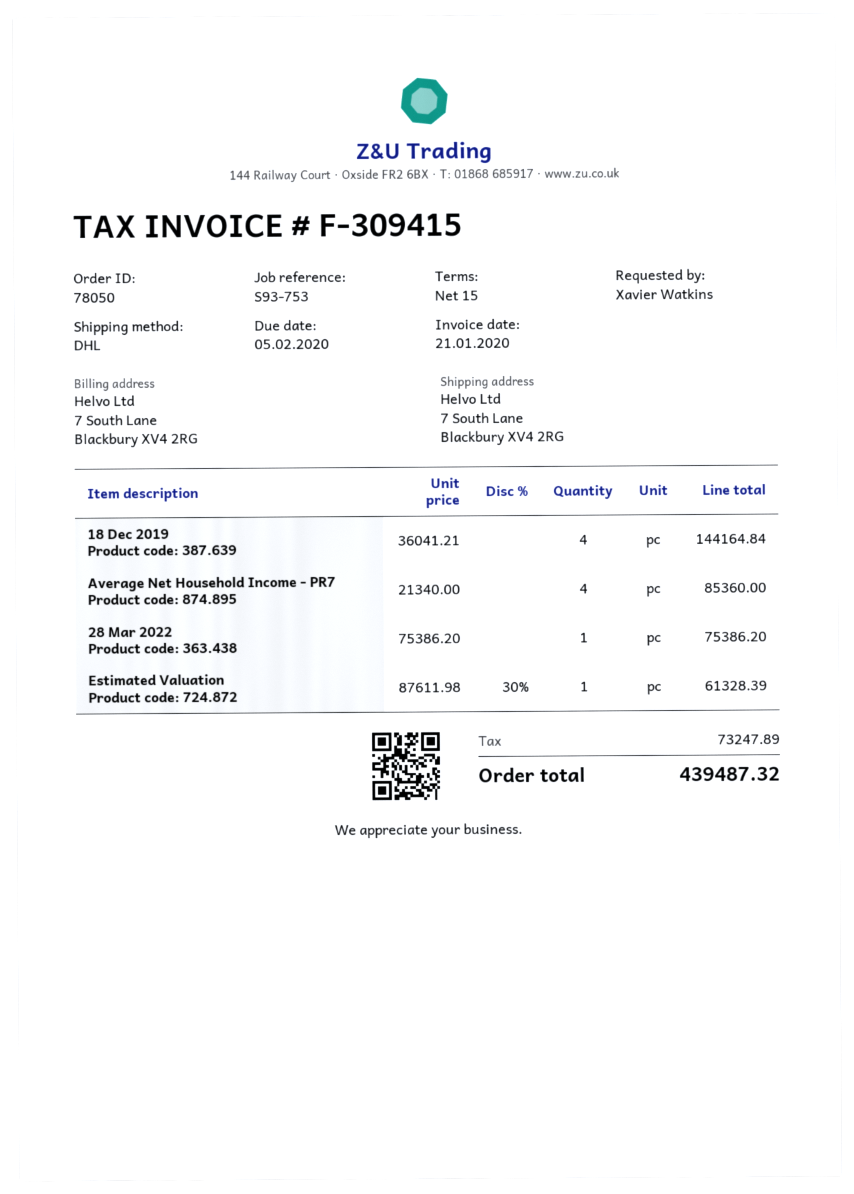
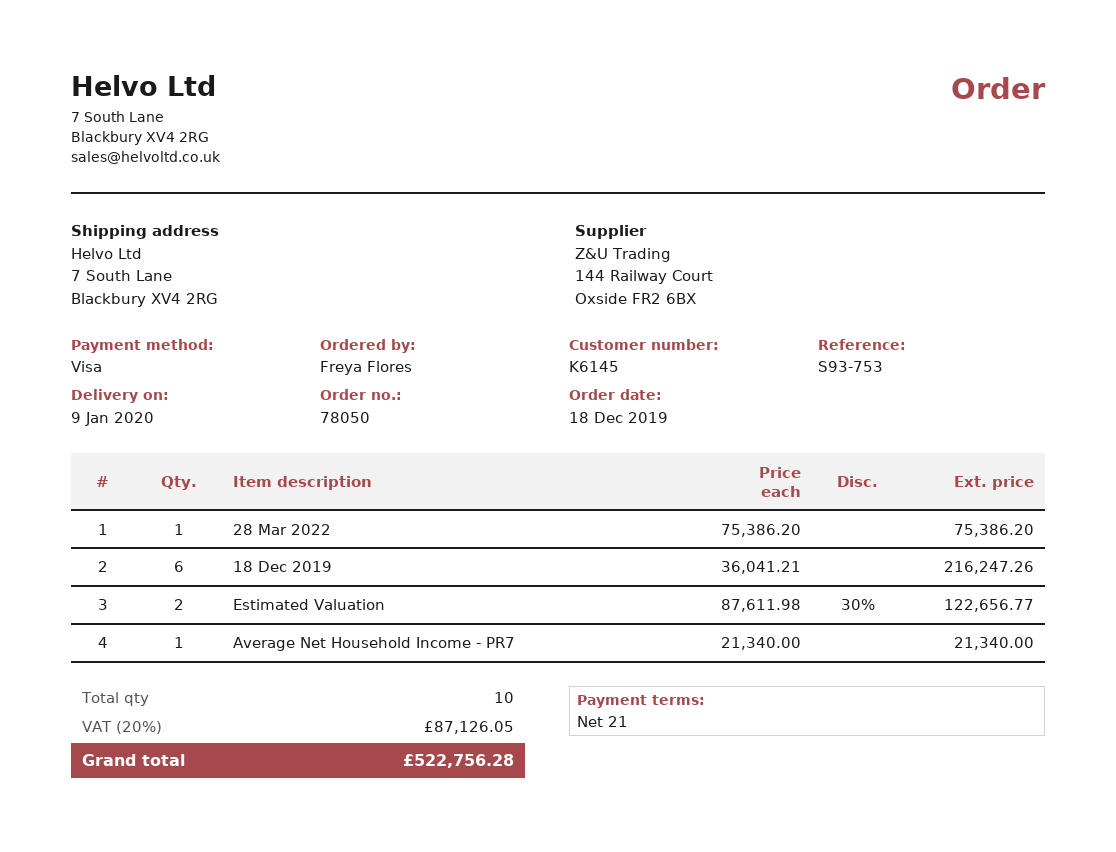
payment terms: 15 days -> 21 days
ordered by: Xavier Watkins -> Freya Flores
18 Dec 2019: 4 x 36041.21 = 144164.84 -> 6 x 36041.21 = 216247.26
Average Net Household Income - PR7: 4 x 21340.00 = 85360.00 -> 1 x 21340.00 = 21340.00
Estimated Valuation: 1 x 87611.98 - 30% = 61328.39 -> 2 x 87611.98 - 30% = 122656.77
tax: 73247.89 -> 87126.05
total: 439487.32 -> 522756.28

